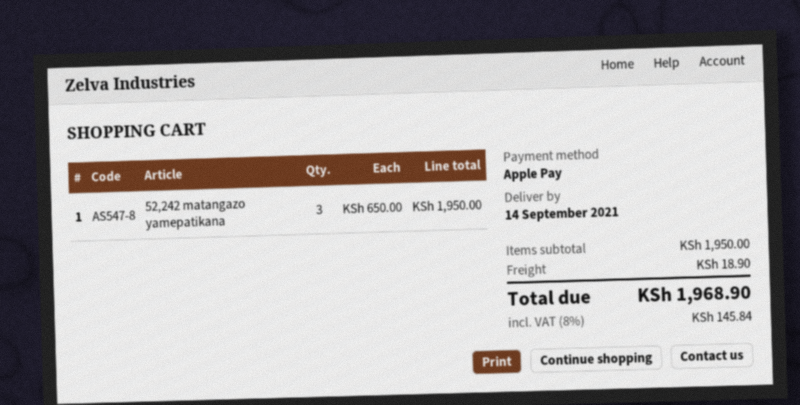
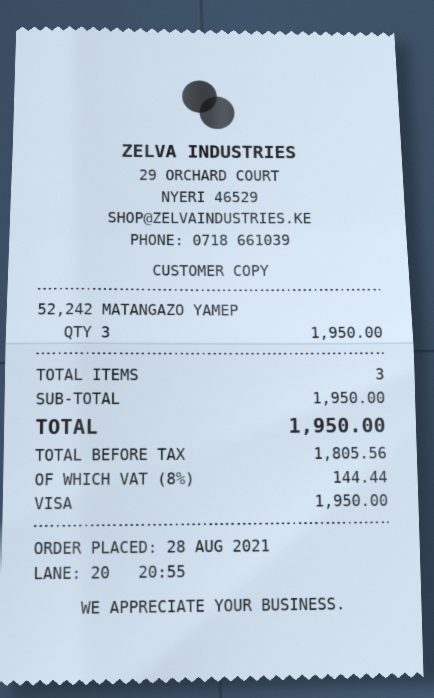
payment method: Apple Pay -> Visa
shipping: 18.90 -> none
tax: 8% = 145.84 -> 8% = 144.44
total: 1968.90 -> 1950.00

